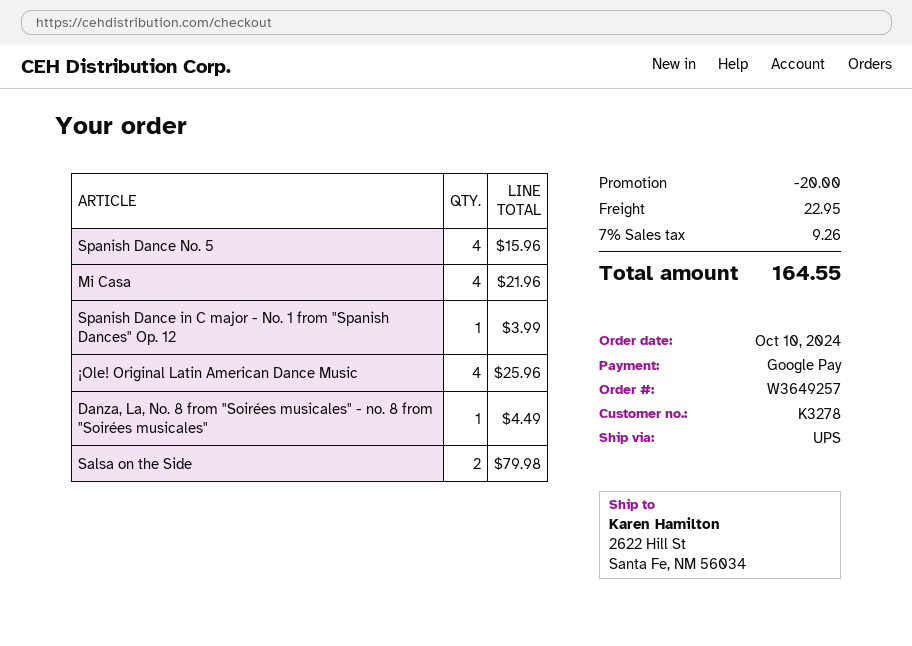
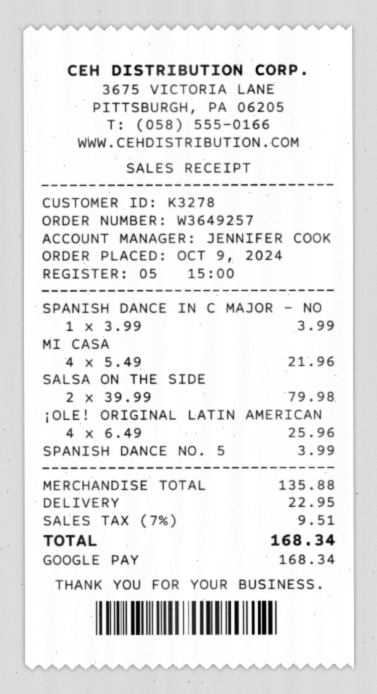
order date: 2024-10-10 -> 2024-10-09
Spanish Dance No. 5: 4 for 15.96 -> 1 for 3.99
Danza, La, No. 8 from "Soirées musicales" - no. 8 from "Soirées musicales": 1 for 4.49 -> none
discount: 20.00 -> none
tax: 7% = 9.26 -> 7% = 9.51
total: 164.55 -> 168.34

